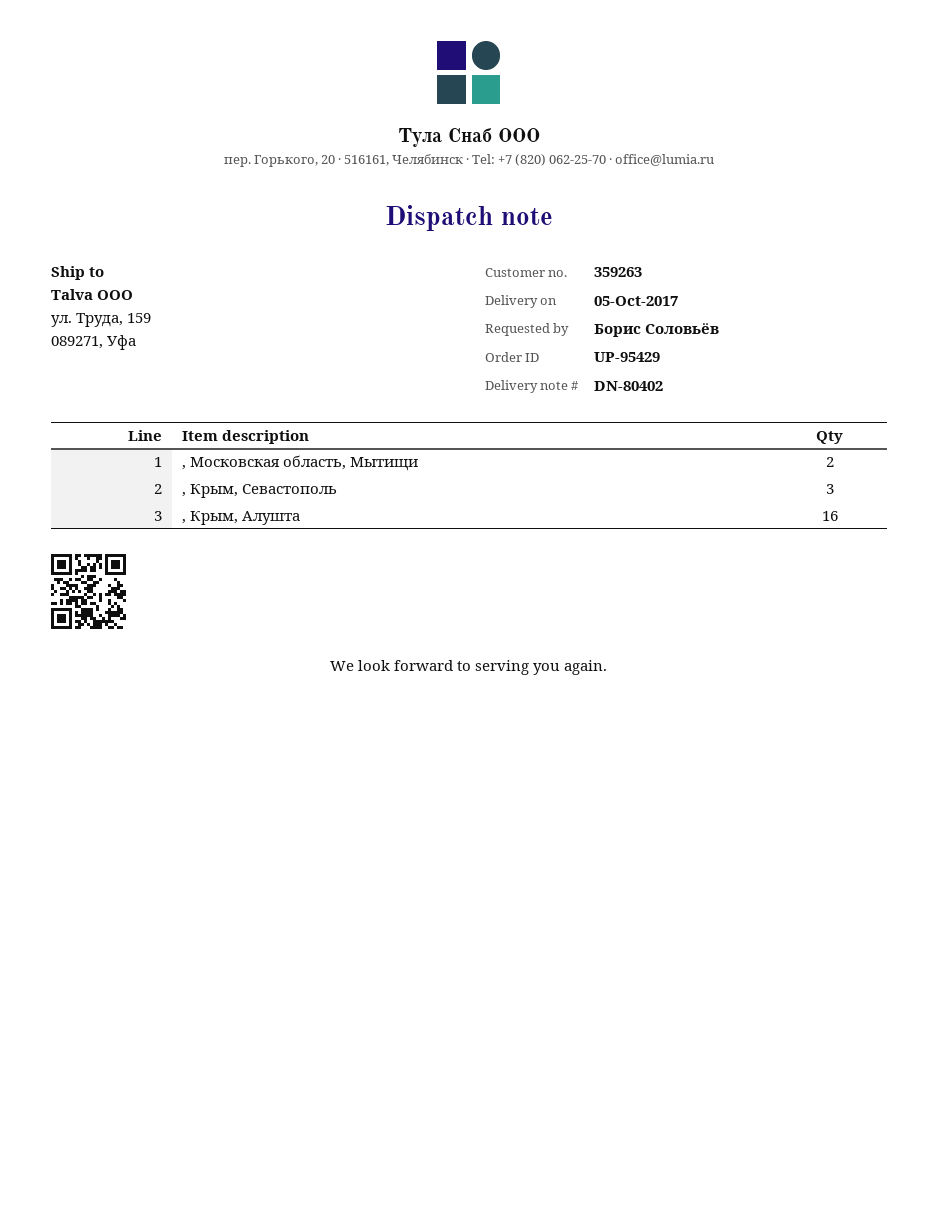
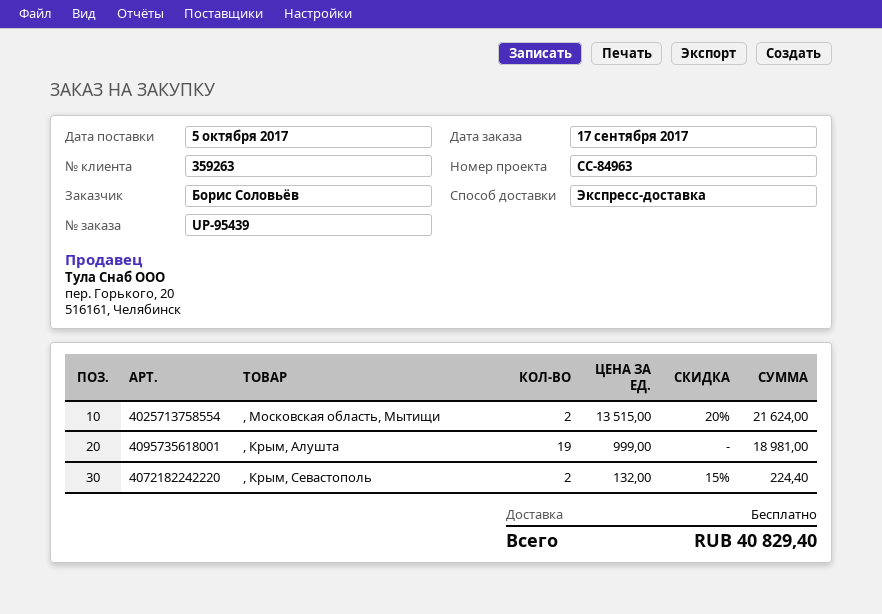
order number: UP-95429 -> UP-95439
, Крым, Севастополь: 3 -> 2
, Крым, Алушта: 16 -> 19

